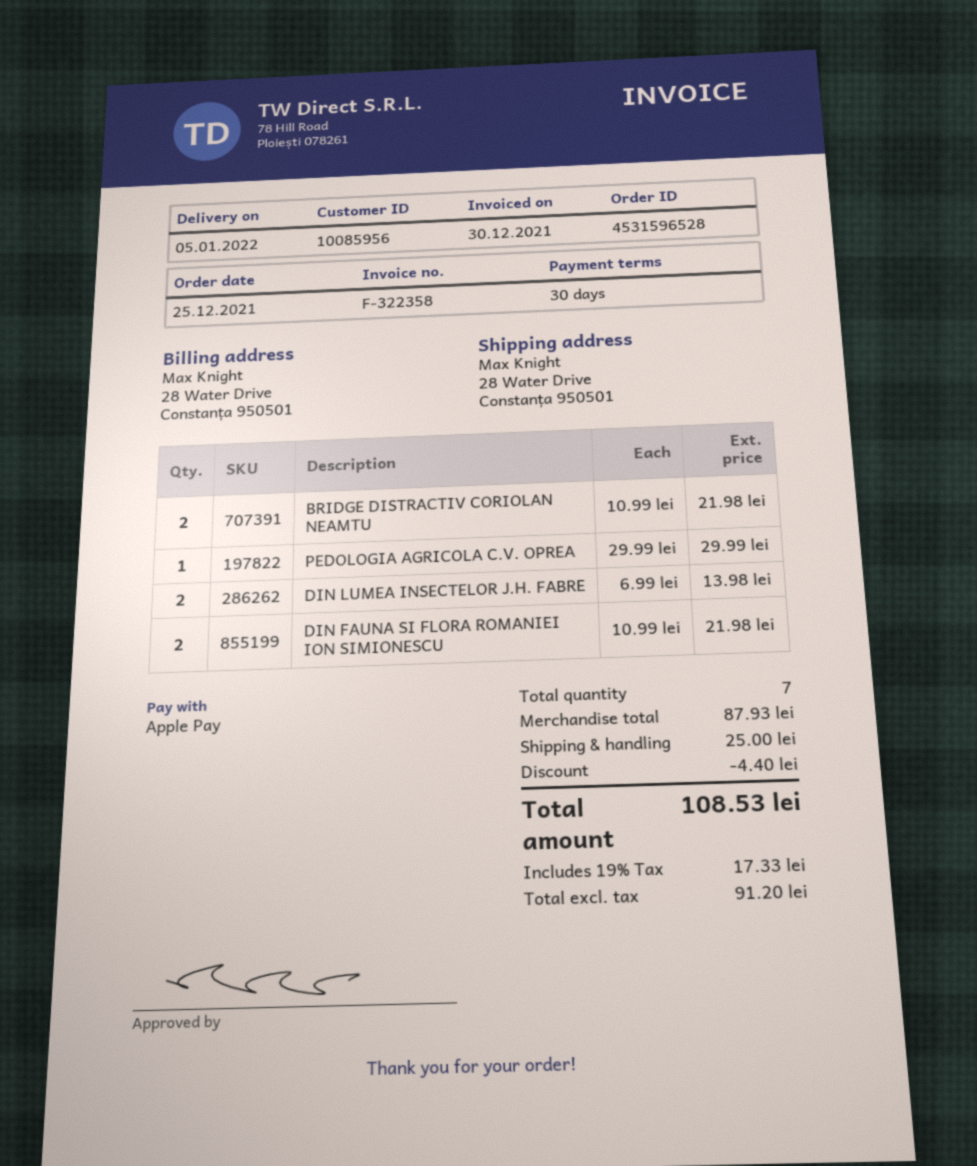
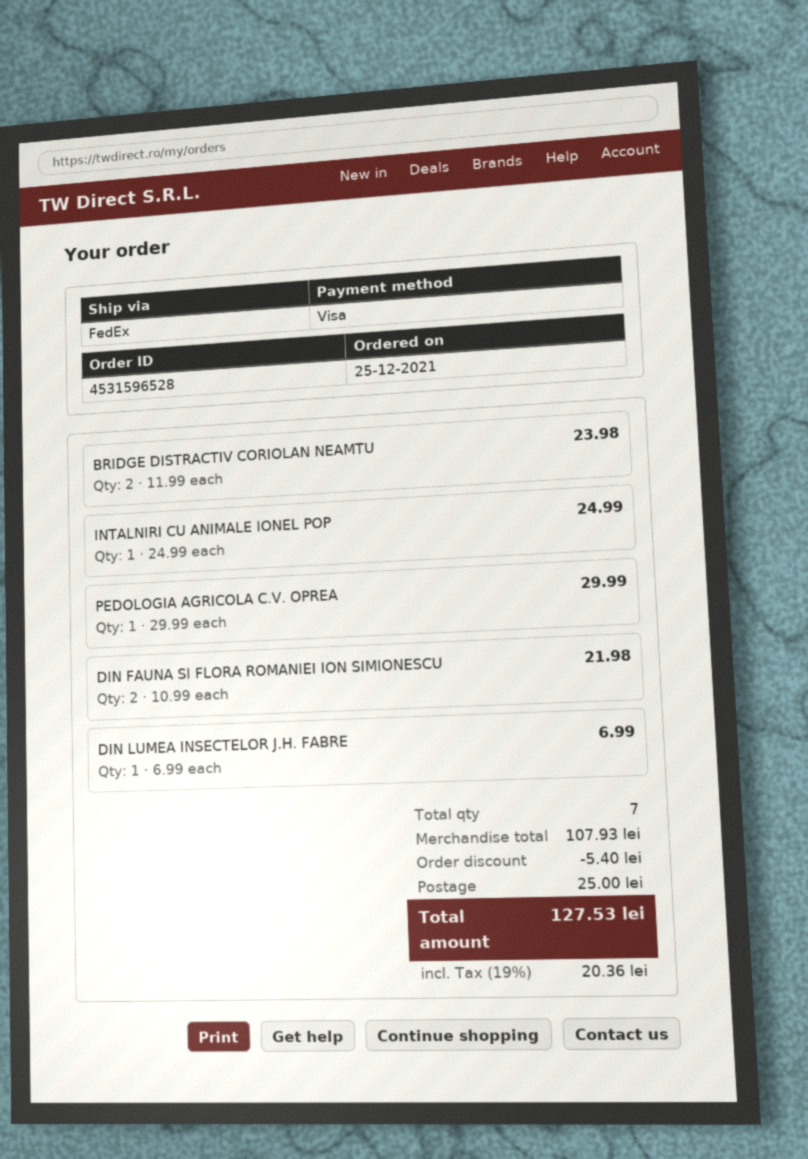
payment method: Apple Pay -> Visa
BRIDGE DISTRACTIV CORIOLAN NEAMTU: 2 x 10.99 = 21.98 -> 2 x 11.99 = 23.98
DIN LUMEA INSECTELOR J.H. FABRE: 2 x 6.99 = 13.98 -> 1 x 6.99 = 6.99
INTALNIRI CU ANIMALE IONEL POP: none -> 1 x 24.99 = 24.99
subtotal: 87.93 -> 107.93
discount: 4.40 -> 5.40
tax: 19% = 17.33 -> 19% = 20.36
total: 108.53 -> 127.53

